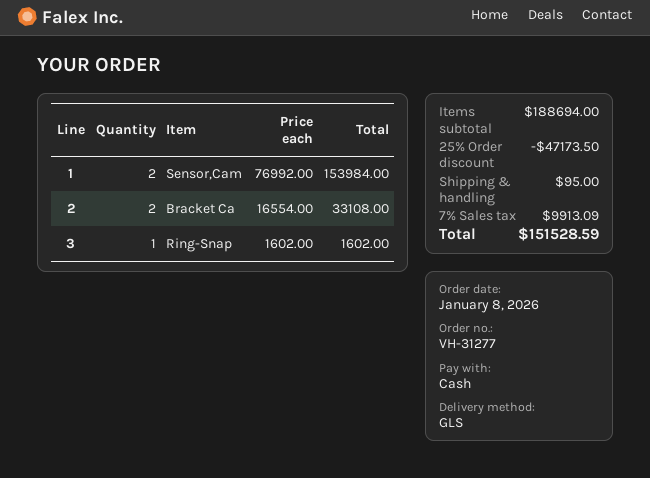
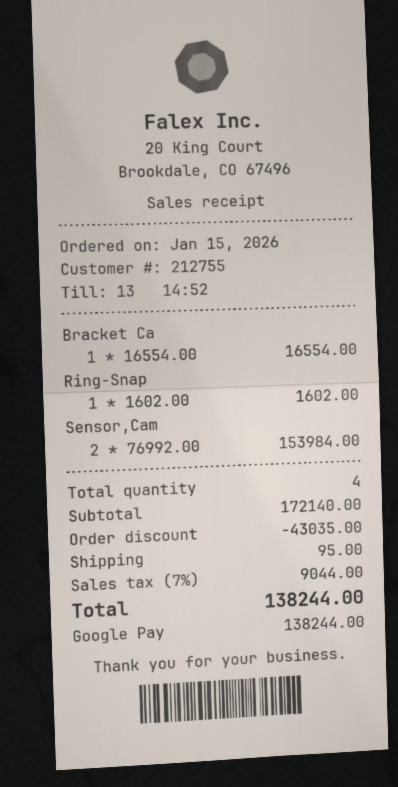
order date: 2026-01-08 -> 2026-01-15
payment method: cash -> Google Pay
Bracket Ca: 2 x 16554.00 = 33108.00 -> 1 x 16554.00 = 16554.00
subtotal: 188694.00 -> 172140.00
discount: 47173.50 -> 43035.00
tax: 7% = 9913.09 -> 7% = 9044.00
total: 151528.59 -> 138244.00

